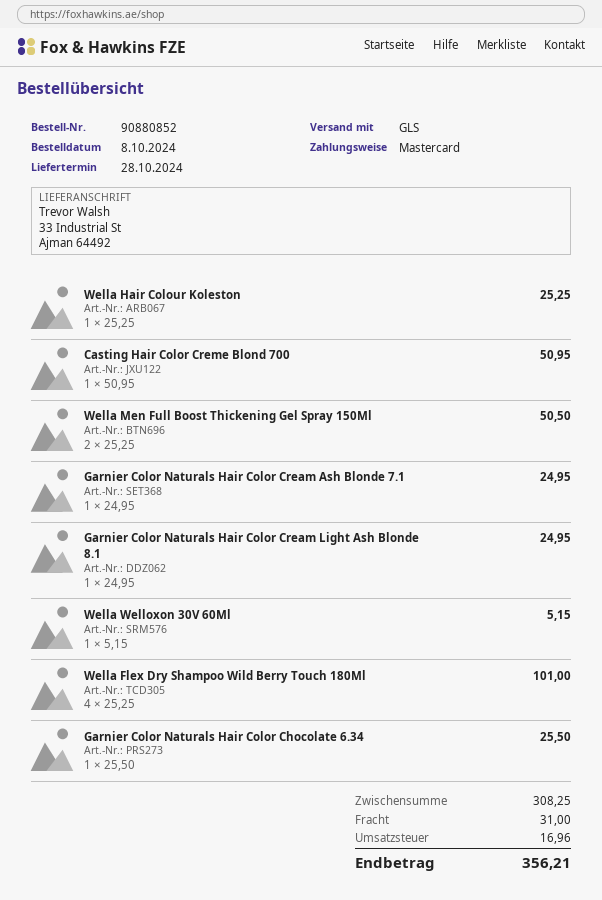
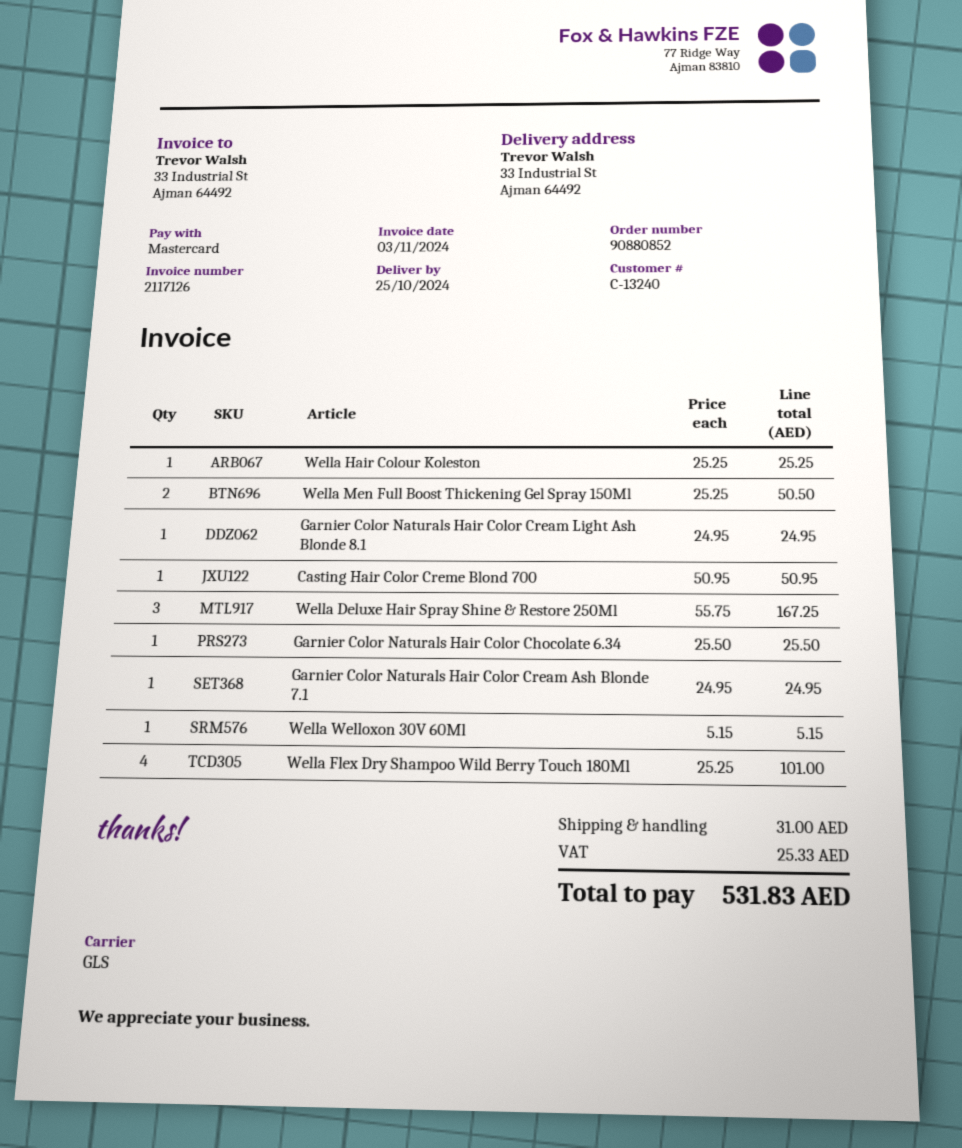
delivery date: 2024-10-28 -> 2024-10-25
Wella Deluxe Hair Spray Shine & Restore 250Ml: none -> 3 x 55.75 = 167.25
tax: 16.96 -> 25.33
total: 356.21 -> 531.83

